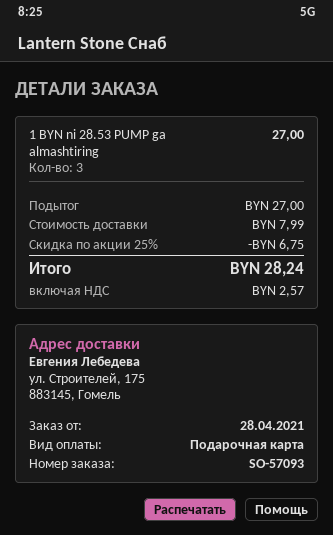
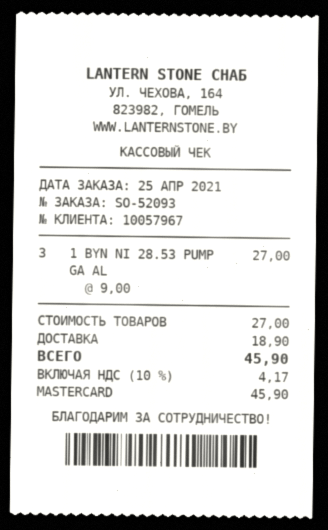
order number: SO-57093 -> SO-52093
order date: 2021-04-28 -> 2021-04-25
payment method: gift card -> Mastercard
discount: 25% = 6.75 -> none
shipping: 7.99 -> 18.90
tax: 2.57 -> 4.17
total: 28.24 -> 45.90

